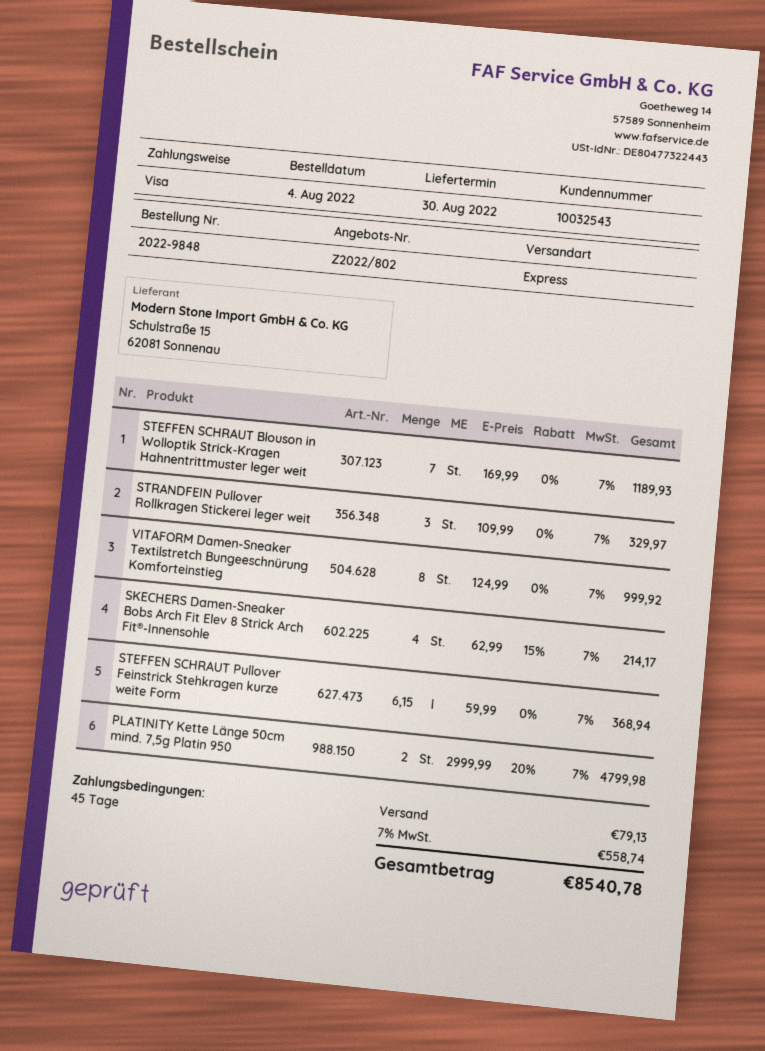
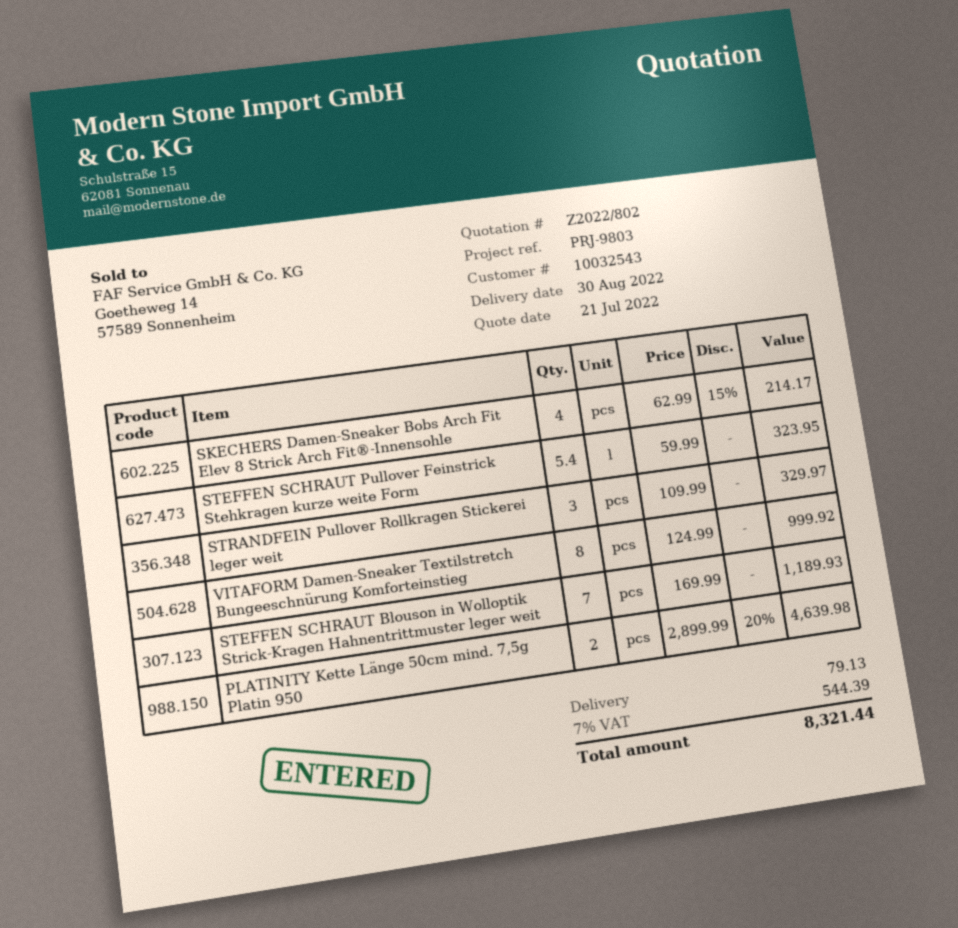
STEFFEN SCHRAUT Pullover Feinstrick Stehkragen kurze weite Form: 6.15 x 59.99 = 368.94 -> 5.4 x 59.99 = 323.95
PLATINITY Kette Länge 50cm mind. 7,5g Platin 950: 2 x 2999.99 - 20% = 4799.98 -> 2 x 2899.99 - 20% = 4639.98
tax: 7% = 558.74 -> 7% = 544.39
total: 8540.78 -> 8321.44

